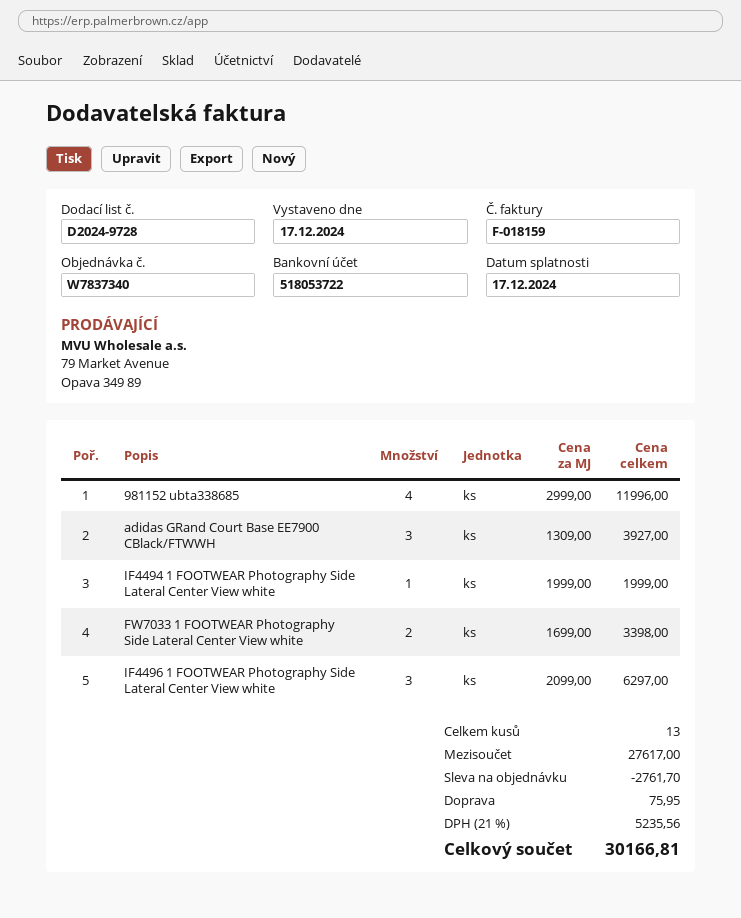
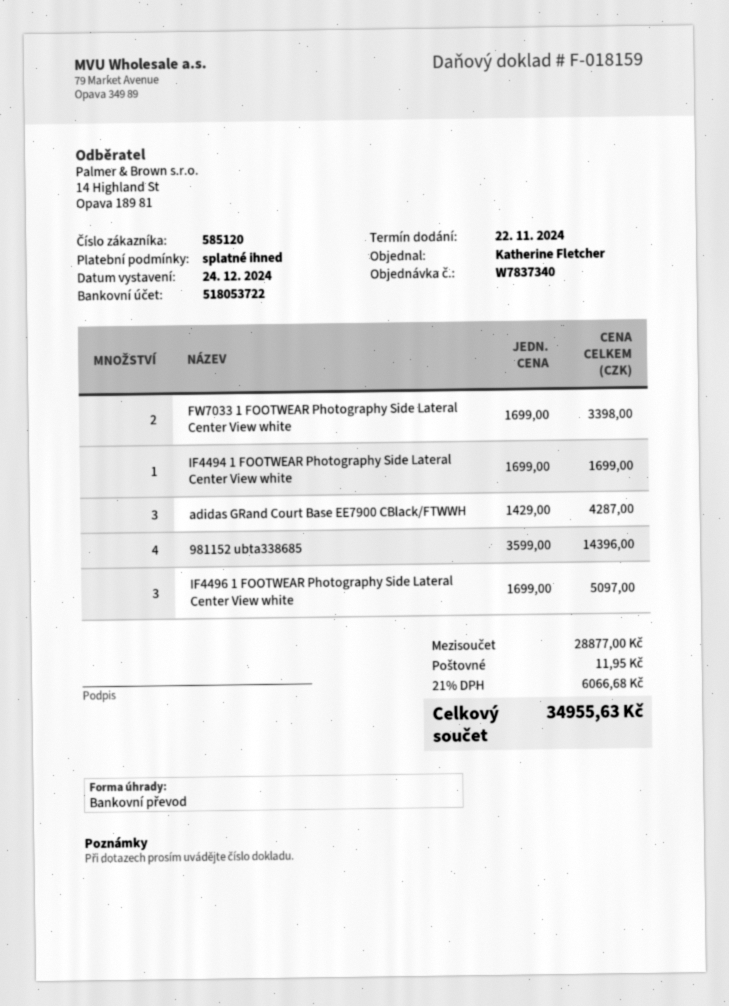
invoice date: 2024-12-17 -> 2024-12-24
981152 ubta338685: 4 x 2999.00 = 11996.00 -> 4 x 3599.00 = 14396.00
adidas GRand Court Base EE7900 CBlack/FTWWH: 3 x 1309.00 = 3927.00 -> 3 x 1429.00 = 4287.00
IF4494 1 FOOTWEAR Photography Side Lateral Center View white: 1 x 1999.00 = 1999.00 -> 1 x 1699.00 = 1699.00
IF4496 1 FOOTWEAR Photography Side Lateral Center View white: 3 x 2099.00 = 6297.00 -> 3 x 1699.00 = 5097.00
subtotal: 27617.00 -> 28877.00
discount: 2761.70 -> none
shipping: 75.95 -> 11.95
tax: 21% = 5235.56 -> 21% = 6066.68
total: 30166.81 -> 34955.63

